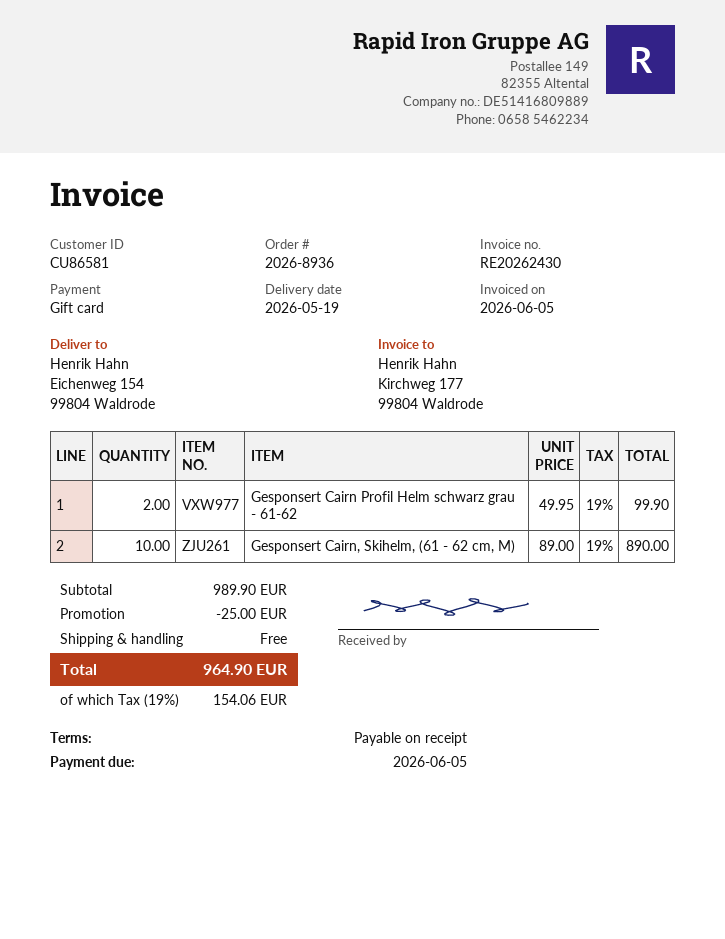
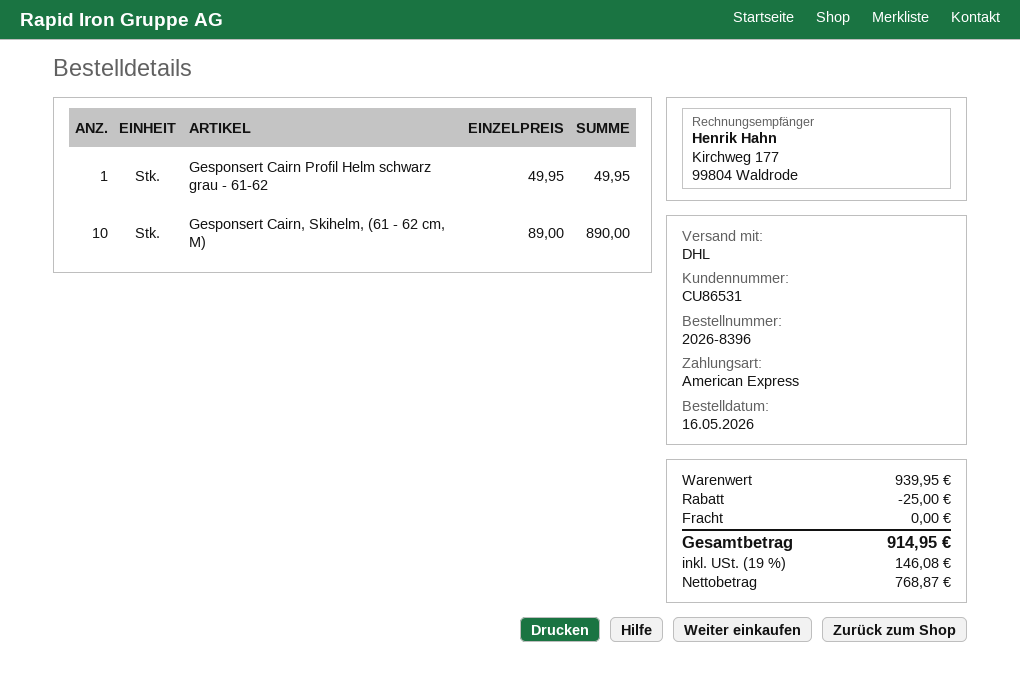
order number: 2026-8936 -> 2026-8396
customer number: CU86581 -> CU86531
payment method: gift card -> American Express
Gesponsert Cairn Profil Helm schwarz grau - 61-62: 2 x 49.95 = 99.90 -> 1 x 49.95 = 49.95
subtotal: 989.90 -> 939.95
tax: 19% = 154.06 -> 19% = 146.08
total: 964.90 -> 914.95

